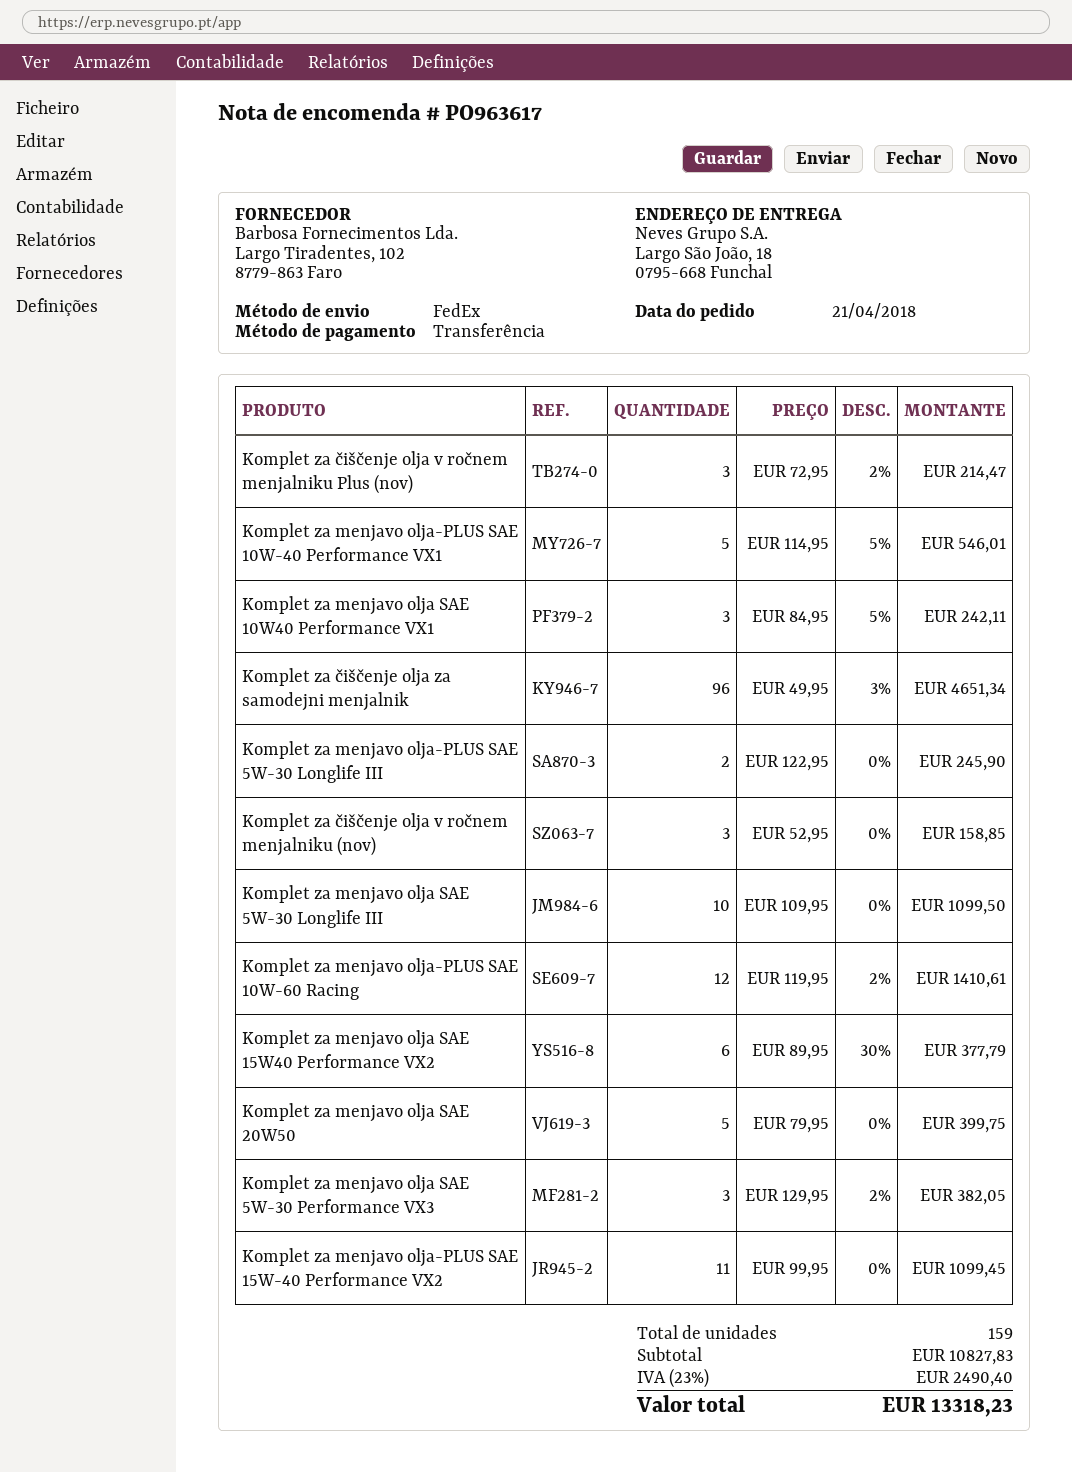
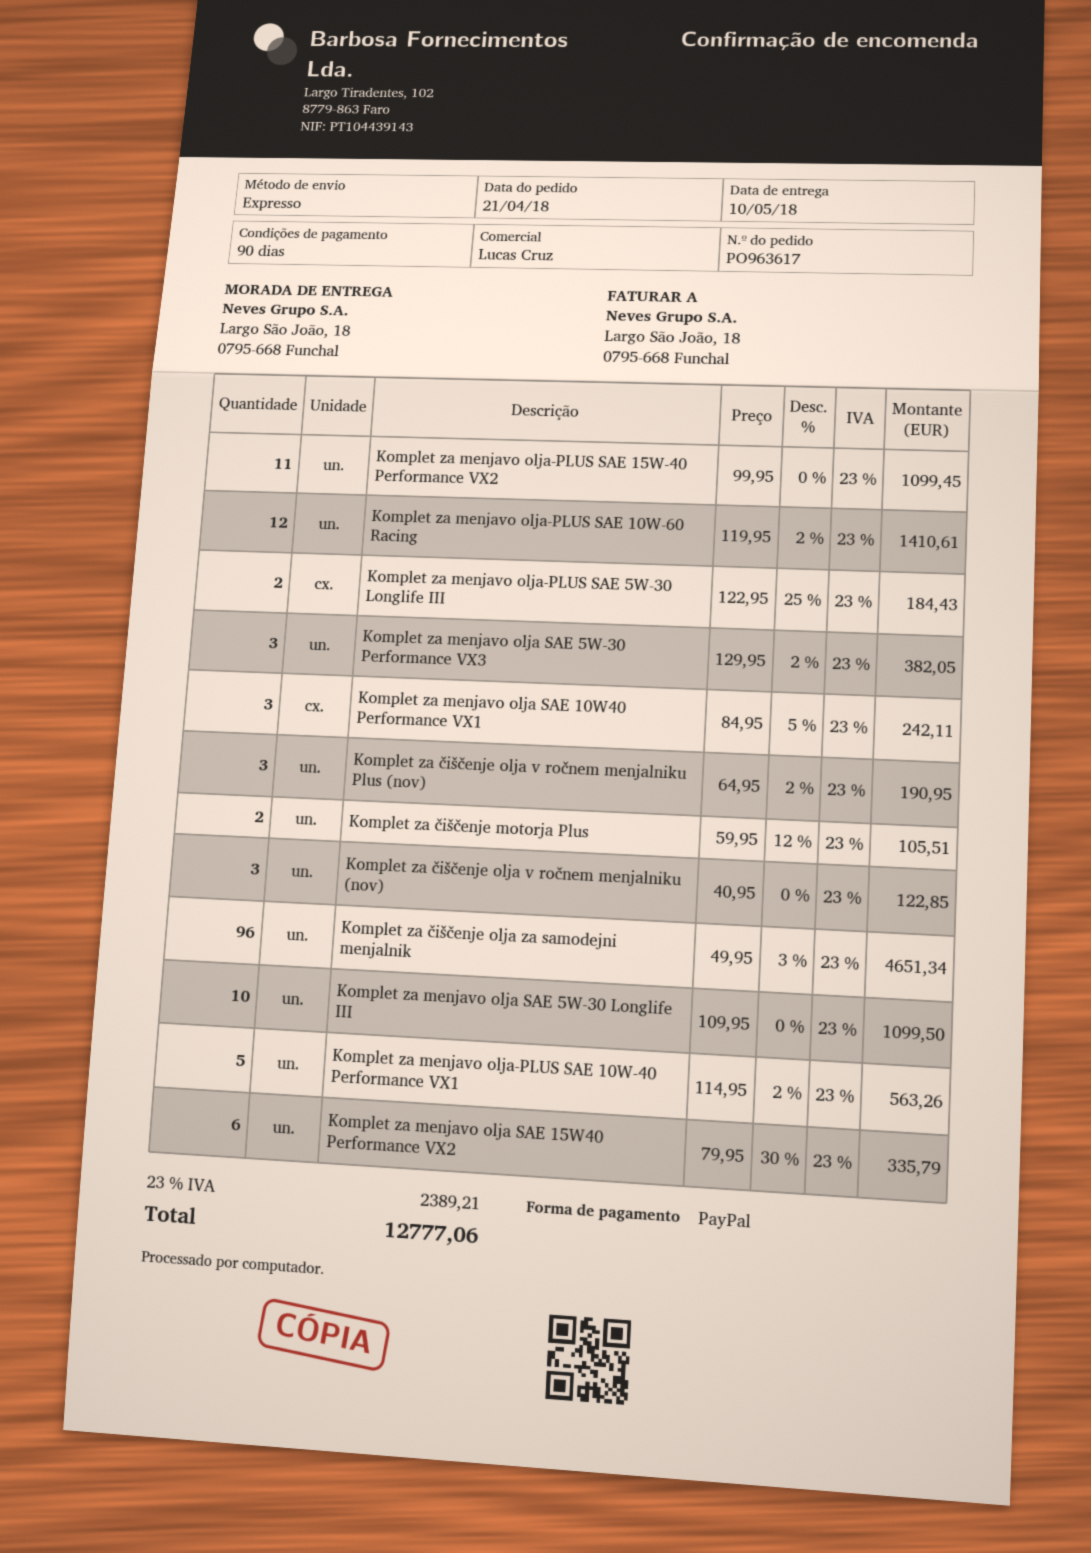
payment method: bank transfer -> PayPal
shipping method: FedEx -> express
Komplet za čiščenje olja v ročnem menjalniku Plus (nov): 3 x 72.95 - 2% = 214.47 -> 3 x 64.95 - 2% = 190.95
Komplet za menjavo olja-PLUS SAE 10W-40 Performance VX1: 5 x 114.95 - 5% = 546.01 -> 5 x 114.95 - 2% = 563.26
Komplet za menjavo olja-PLUS SAE 5W-30 Longlife III: 2 x 122.95 = 245.90 -> 2 x 122.95 - 25% = 184.43
Komplet za čiščenje olja v ročnem menjalniku (nov): 3 x 52.95 = 158.85 -> 3 x 40.95 = 122.85
Komplet za menjavo olja SAE 15W40 Performance VX2: 6 x 89.95 - 30% = 377.79 -> 6 x 79.95 - 30% = 335.79
Komplet za menjavo olja SAE 20W50: 5 x 79.95 = 399.75 -> none
Komplet za čiščenje motorja Plus: none -> 2 x 59.95 - 12% = 105.51
tax: 23% = 2490.40 -> 23% = 2389.21
total: 13318.23 -> 12777.06

